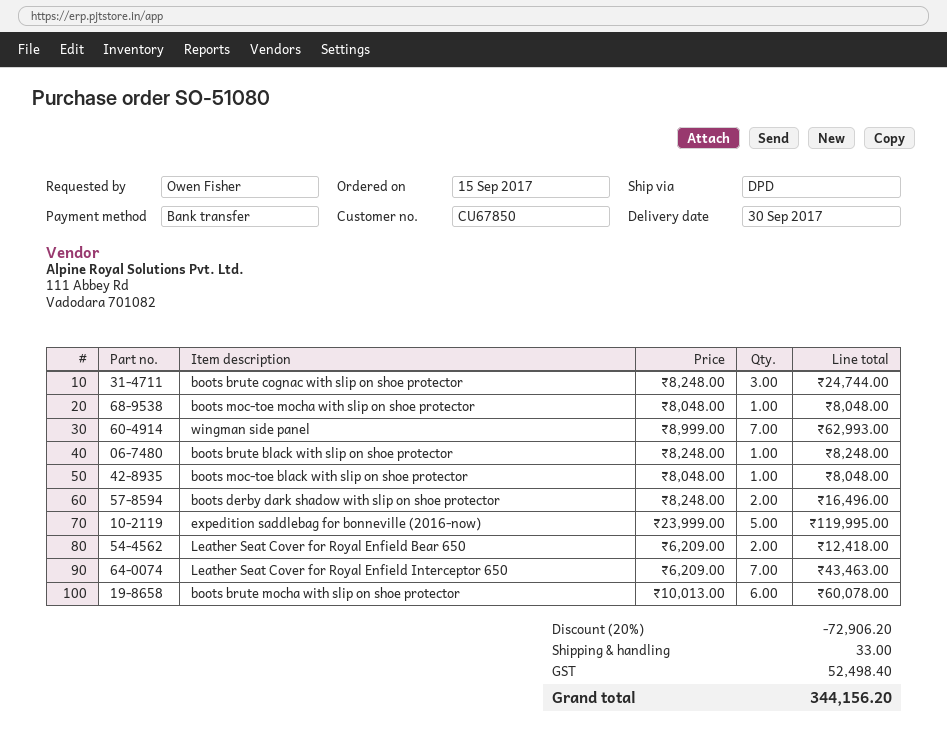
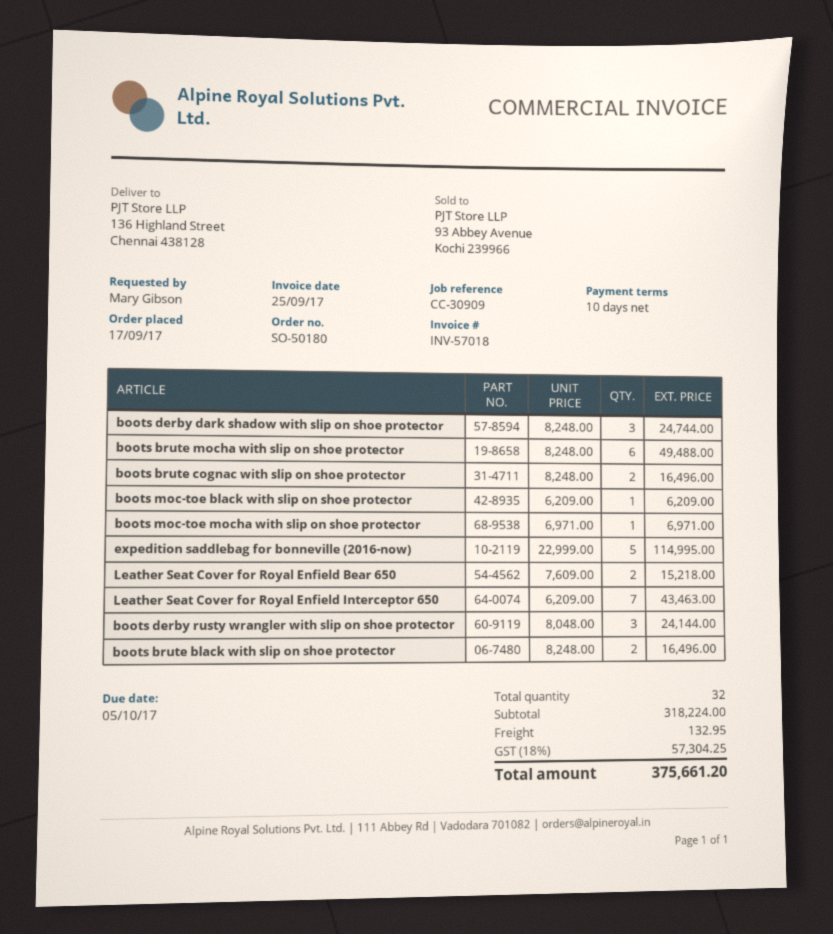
order number: SO-51080 -> SO-50180
order date: 2017-09-15 -> 2017-09-17
ordered by: Owen Fisher -> Mary Gibson
boots brute cognac with slip on shoe protector: 3 x 8248.00 = 24744.00 -> 2 x 8248.00 = 16496.00
boots moc-toe mocha with slip on shoe protector: 1 x 8048.00 = 8048.00 -> 1 x 6971.00 = 6971.00
wingman side panel: 7 x 8999.00 = 62993.00 -> none
boots brute black with slip on shoe protector: 1 x 8248.00 = 8248.00 -> 2 x 8248.00 = 16496.00
boots moc-toe black with slip on shoe protector: 1 x 8048.00 = 8048.00 -> 1 x 6209.00 = 6209.00
boots derby dark shadow with slip on shoe protector: 2 x 8248.00 = 16496.00 -> 3 x 8248.00 = 24744.00
expedition saddlebag for bonneville (2016-now): 5 x 23999.00 = 119995.00 -> 5 x 22999.00 = 114995.00
Leather Seat Cover for Royal Enfield Bear 650: 2 x 6209.00 = 12418.00 -> 2 x 7609.00 = 15218.00
boots brute mocha with slip on shoe protector: 6 x 10013.00 = 60078.00 -> 6 x 8248.00 = 49488.00
boots derby rusty wrangler with slip on shoe protector: none -> 3 x 8048.00 = 24144.00
discount: 20% = 72906.20 -> none
shipping: 33.00 -> 132.95
tax: 52498.40 -> 57304.25
total: 344156.20 -> 375661.20

